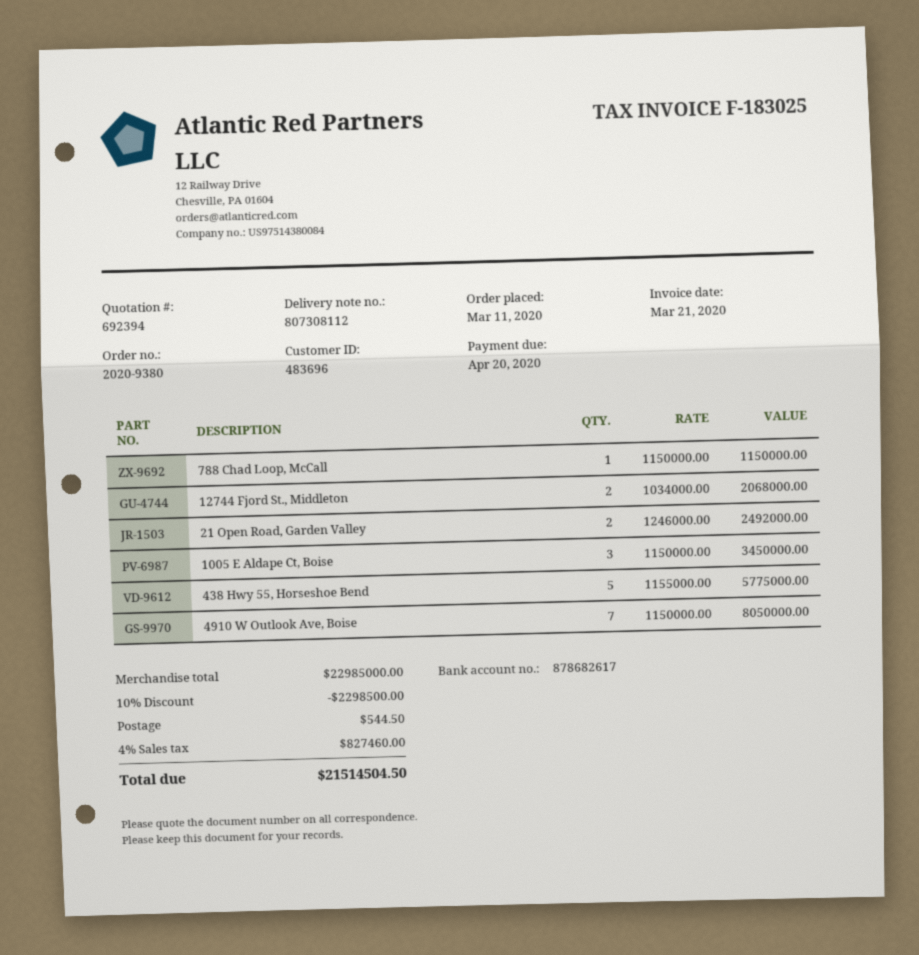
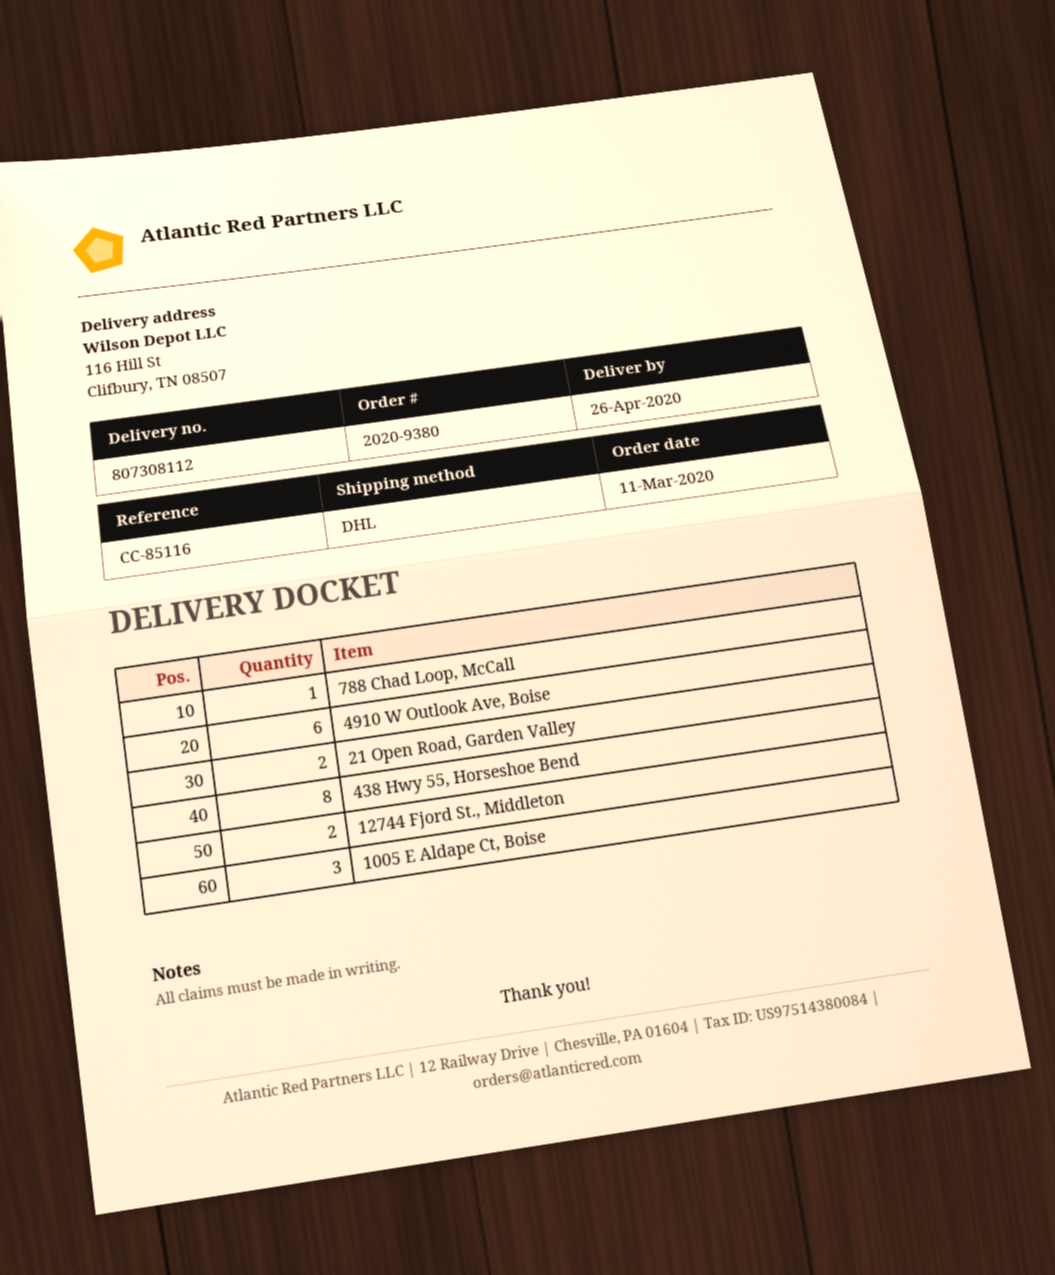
438 Hwy 55, Horseshoe Bend: 5 -> 8
4910 W Outlook Ave, Boise: 7 -> 6

